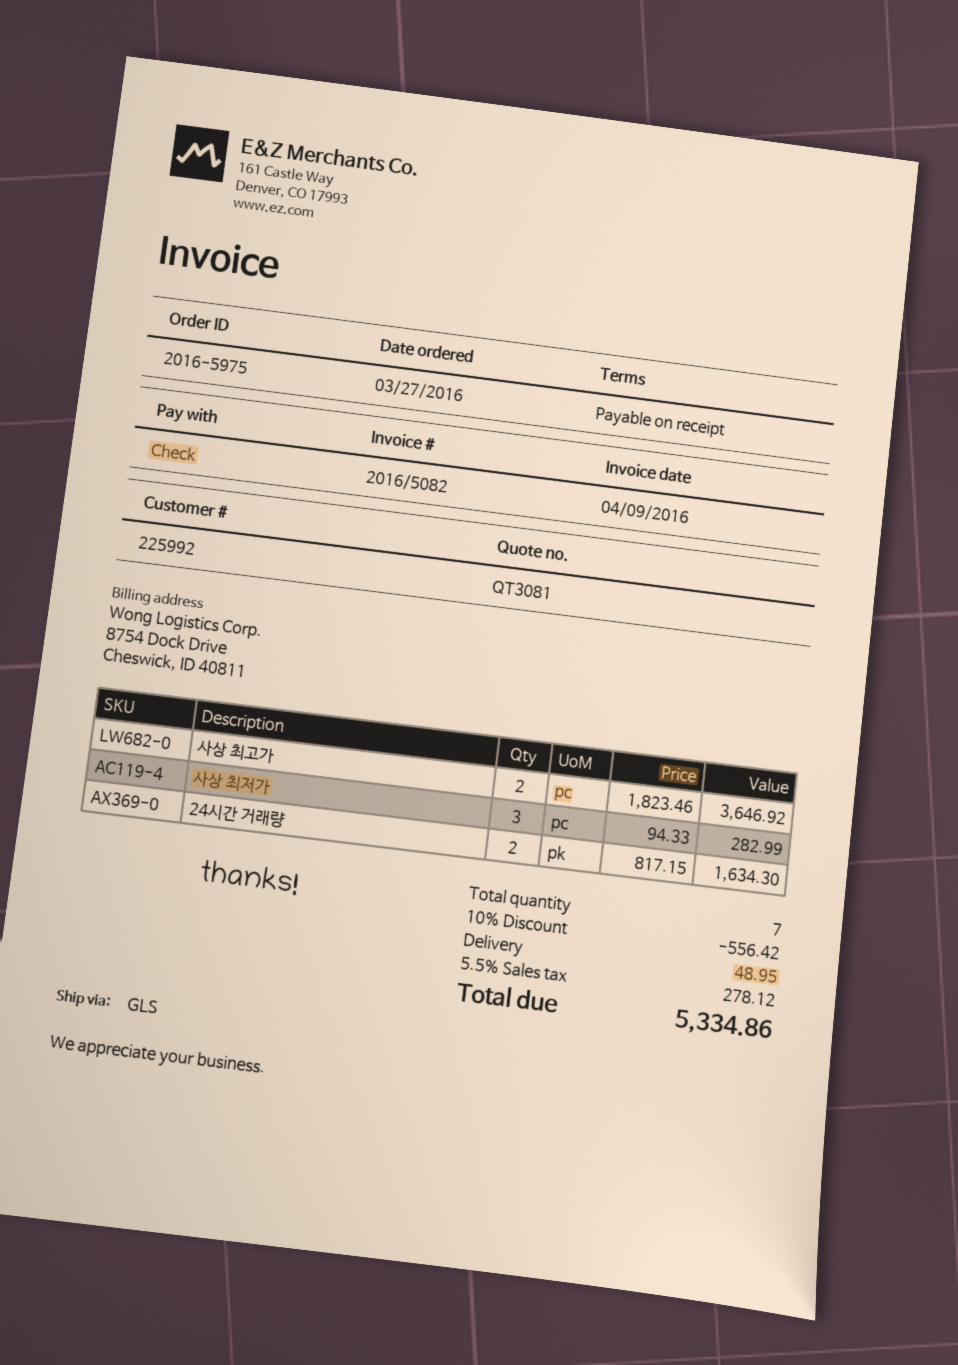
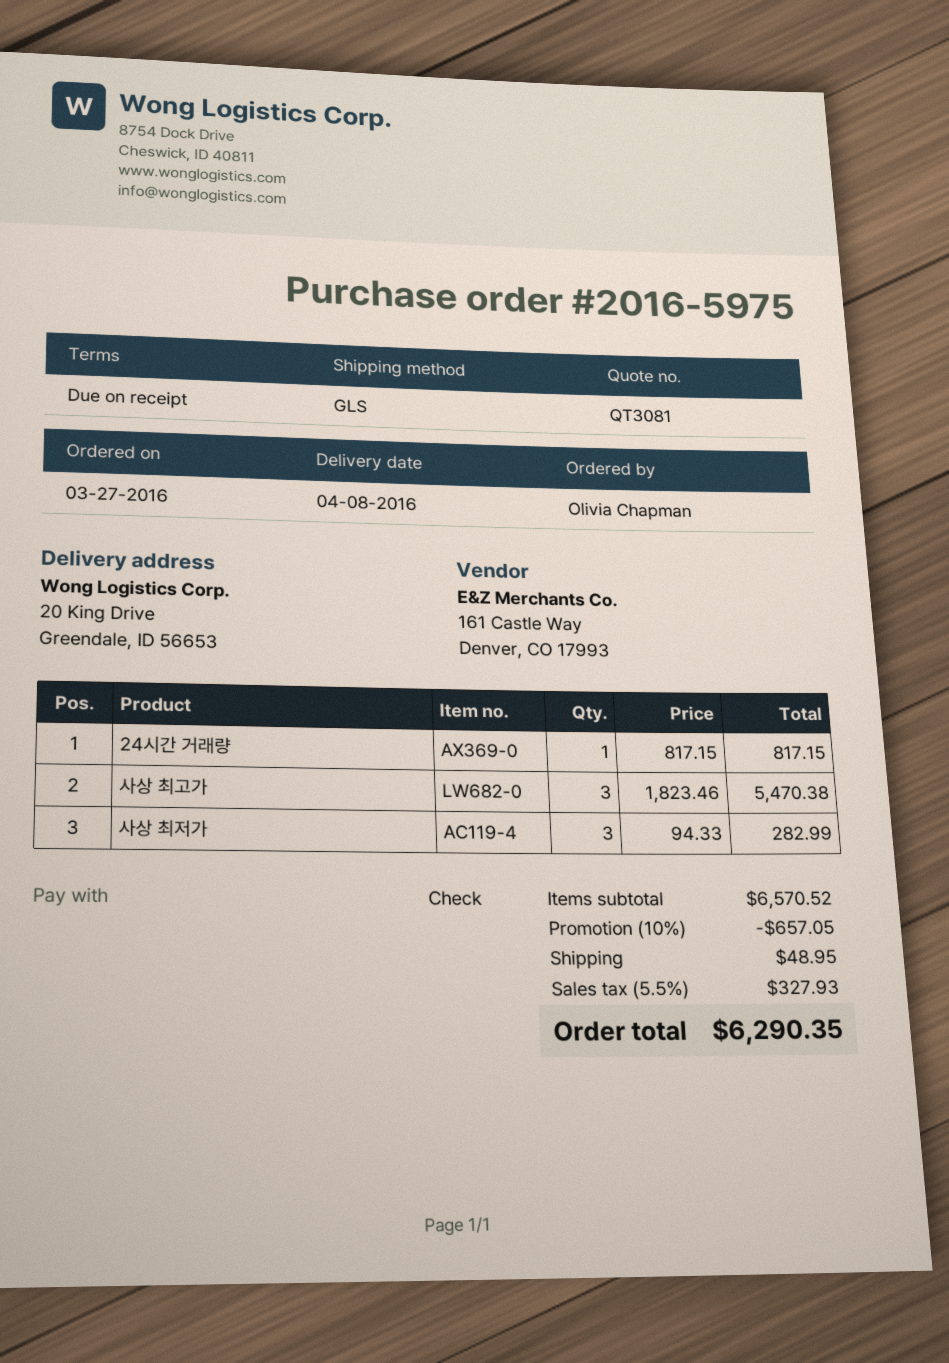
사상 최고가: 2 x 1823.46 = 3646.92 -> 3 x 1823.46 = 5470.38
24시간 거래량: 2 x 817.15 = 1634.30 -> 1 x 817.15 = 817.15
discount: 10% = 556.42 -> 10% = 657.05
tax: 5.5% = 278.12 -> 5.5% = 327.93
total: 5334.86 -> 6290.35

